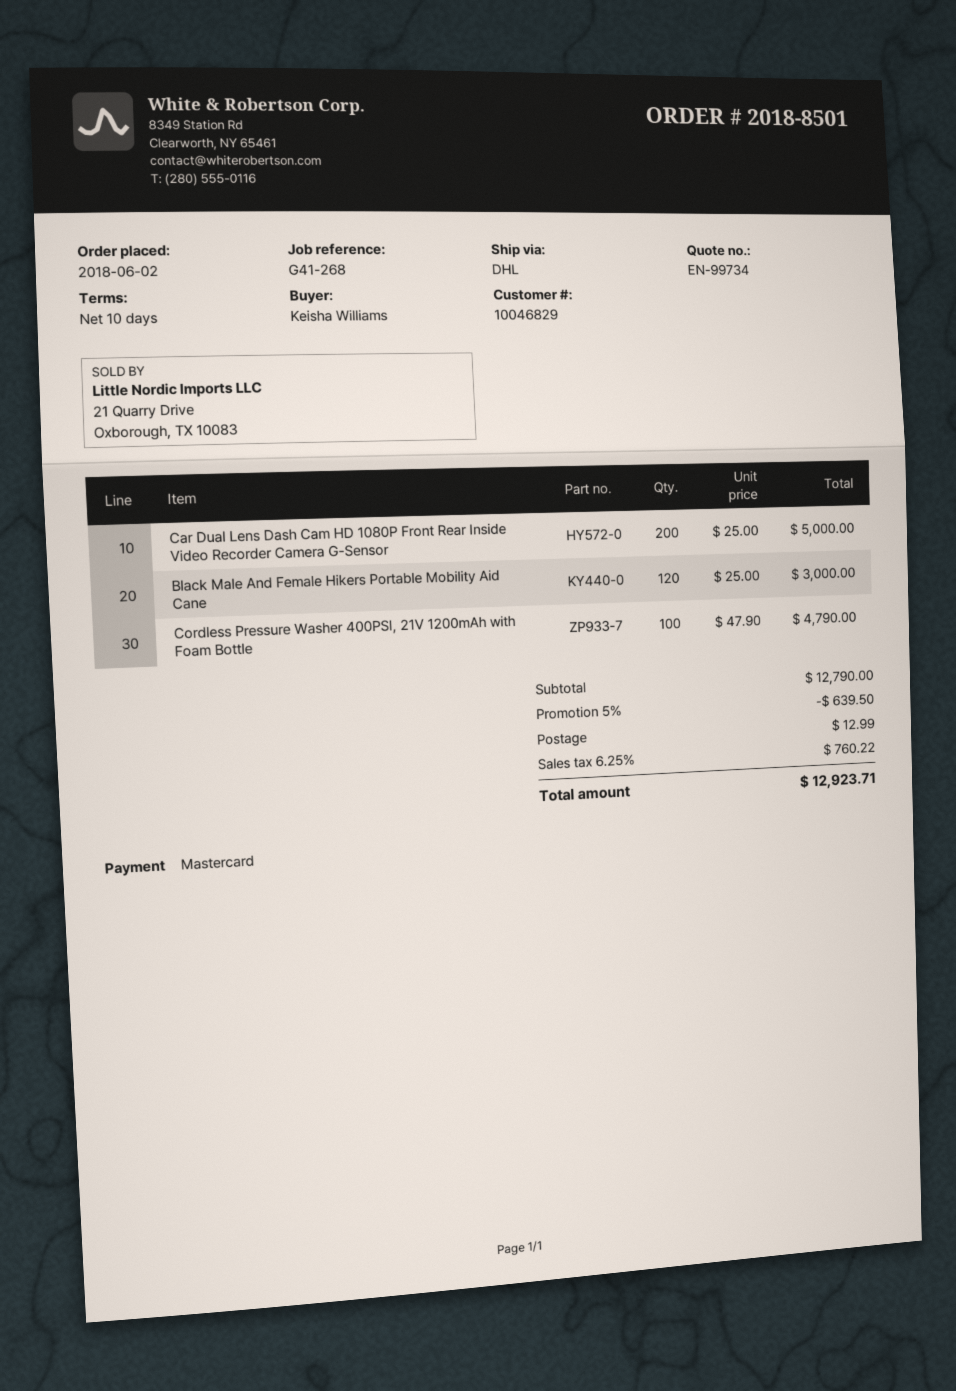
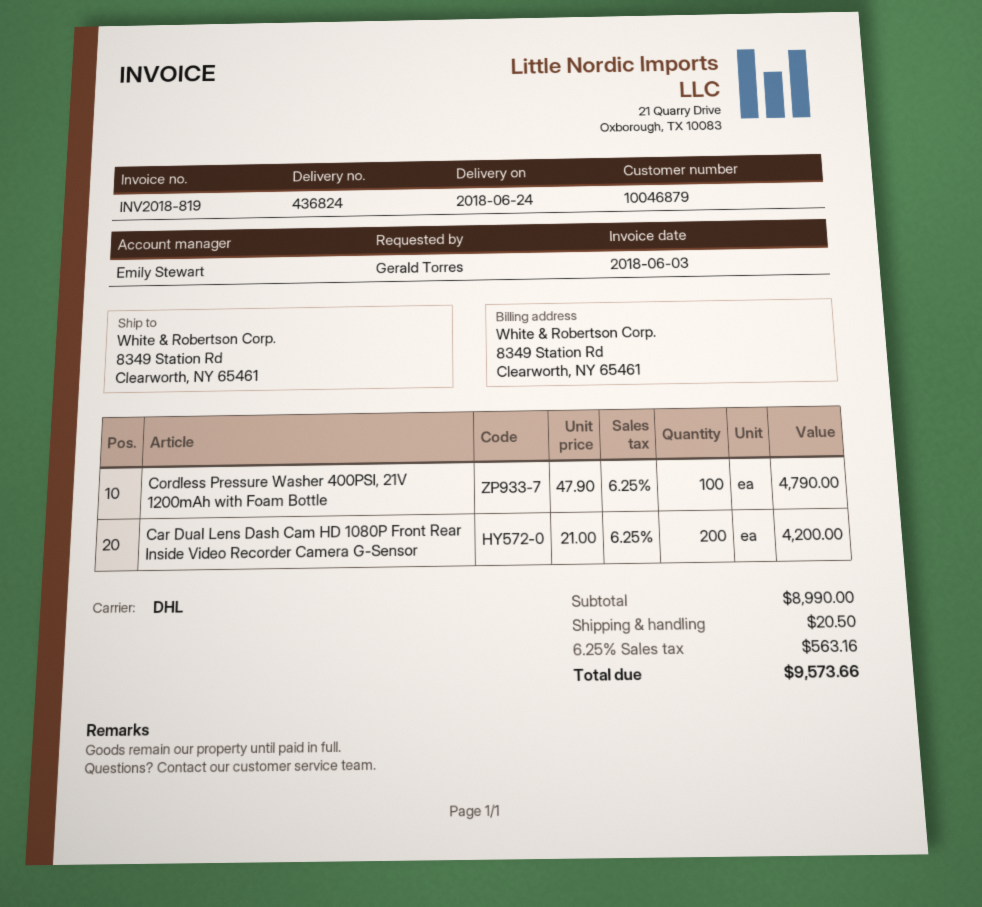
customer number: 10046829 -> 10046879
ordered by: Keisha Williams -> Gerald Torres
Car Dual Lens Dash Cam HD 1080P Front Rear Inside Video Recorder Camera G-Sensor: 200 x 25.00 = 5000.00 -> 200 x 21.00 = 4200.00
Black Male And Female Hikers Portable Mobility Aid Cane: 120 x 25.00 = 3000.00 -> none
subtotal: 12790.00 -> 8990.00
discount: 5% = 639.50 -> none
shipping: 12.99 -> 20.50
tax: 6.25% = 760.22 -> 6.25% = 563.16
total: 12923.71 -> 9573.66

